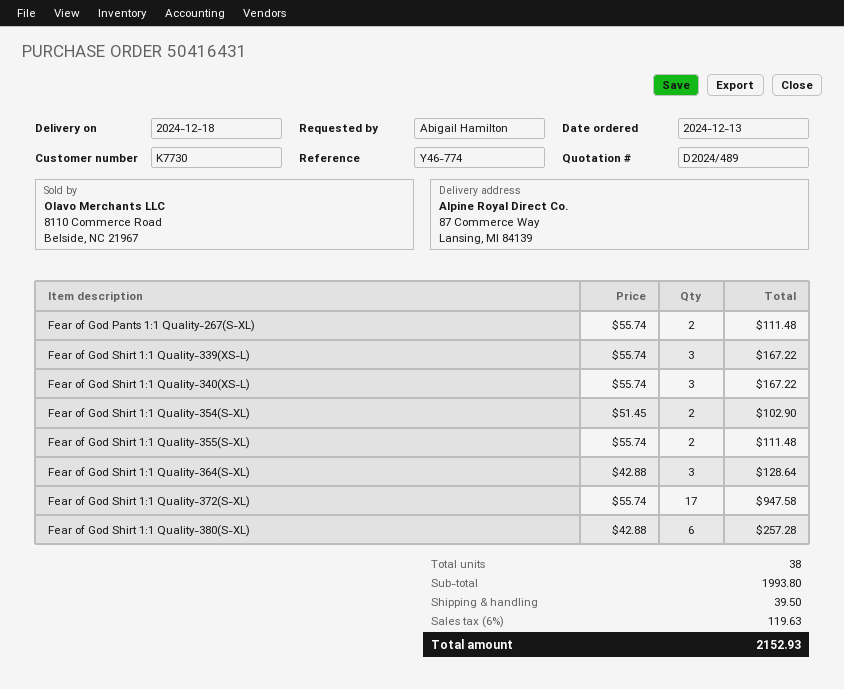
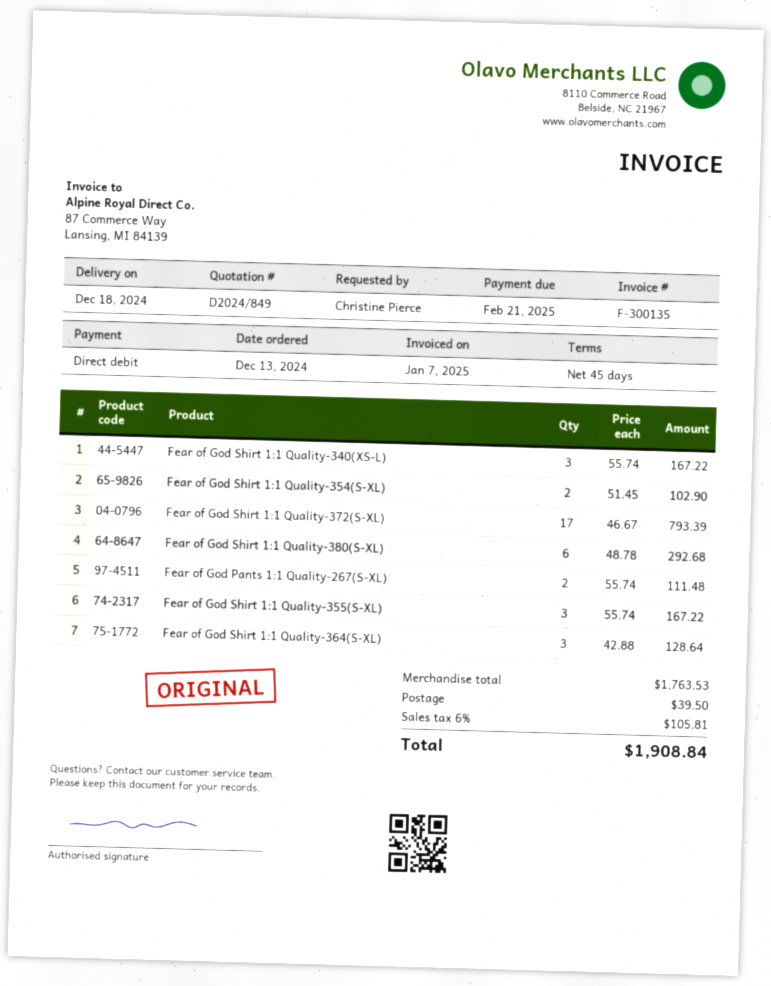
quote number: D2024/489 -> D2024/849
ordered by: Abigail Hamilton -> Christine Pierce
Fear of God Shirt 1:1 Quality-339(XS-L): 3 x 55.74 = 167.22 -> none
Fear of God Shirt 1:1 Quality-355(S-XL): 2 x 55.74 = 111.48 -> 3 x 55.74 = 167.22
Fear of God Shirt 1:1 Quality-372(S-XL): 17 x 55.74 = 947.58 -> 17 x 46.67 = 793.39
Fear of God Shirt 1:1 Quality-380(S-XL): 6 x 42.88 = 257.28 -> 6 x 48.78 = 292.68
subtotal: 1993.80 -> 1763.53
tax: 6% = 119.63 -> 6% = 105.81
total: 2152.93 -> 1908.84

